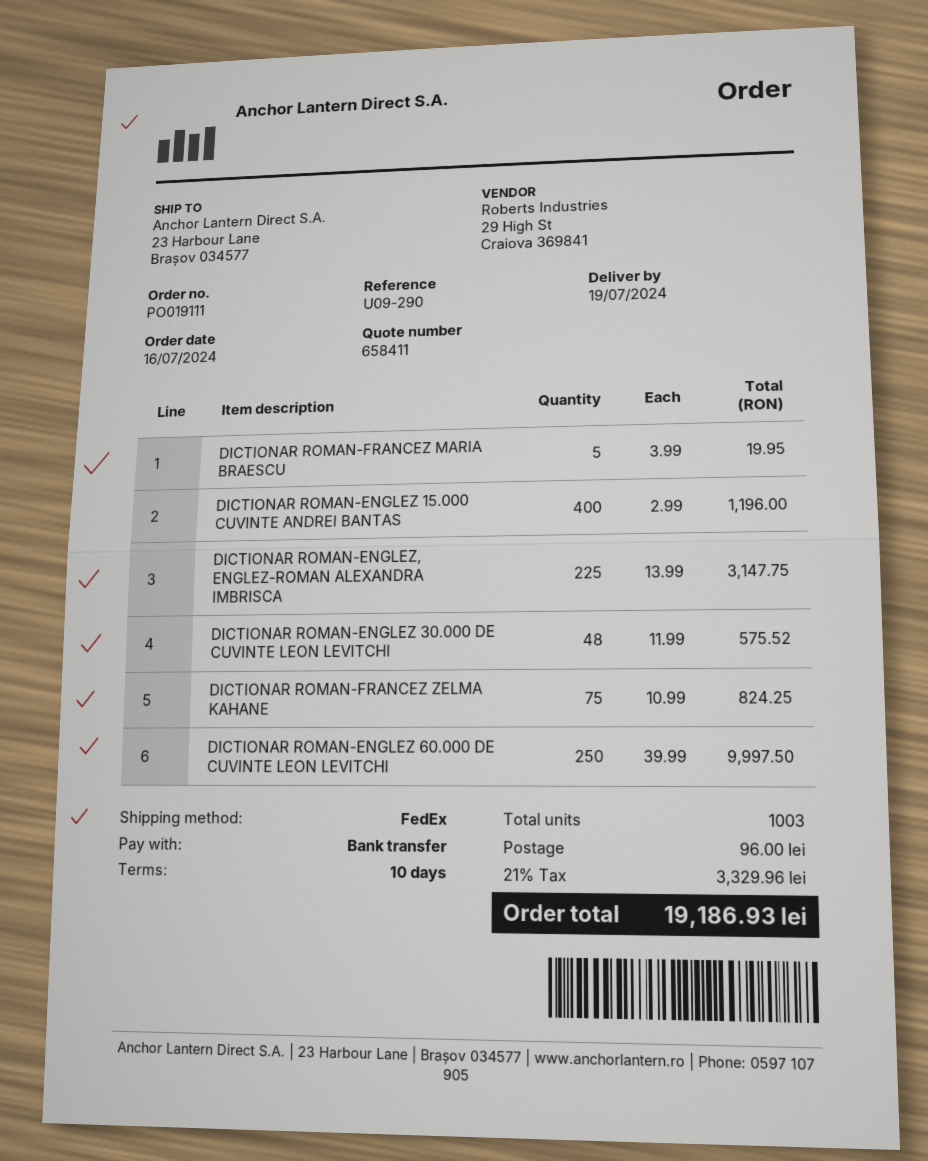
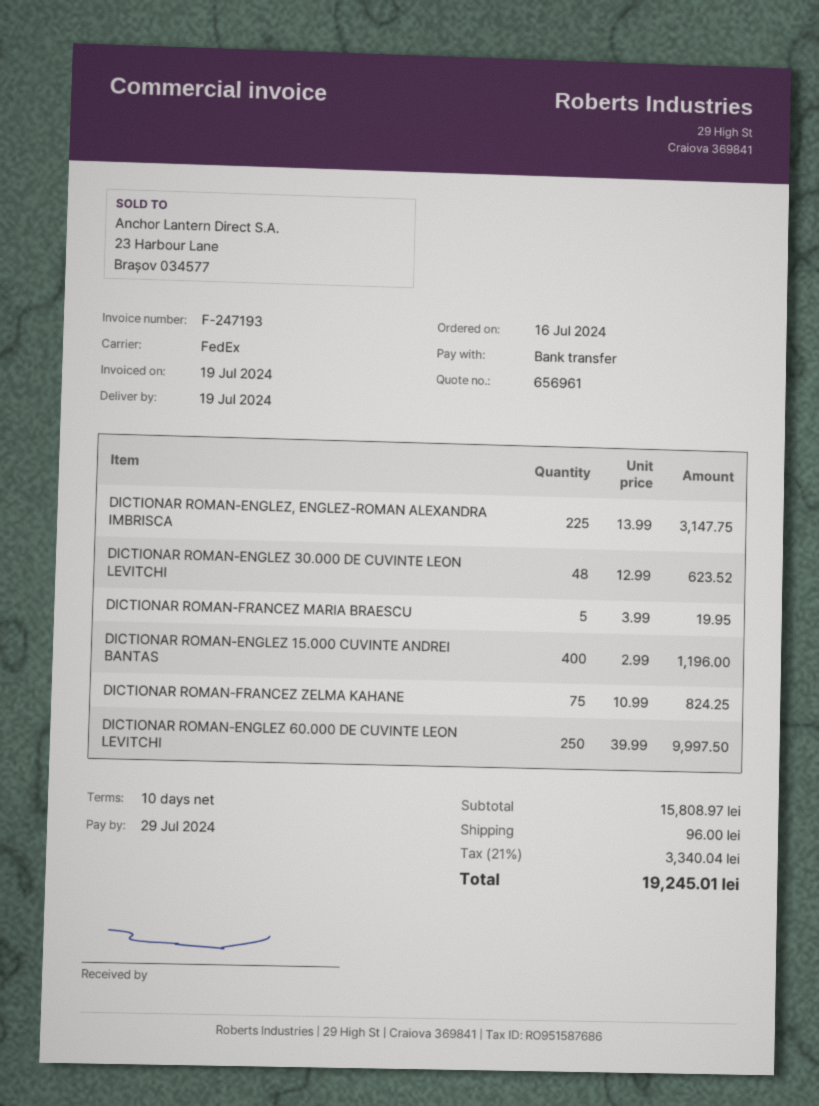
quote number: 658411 -> 656961
DICTIONAR ROMAN-ENGLEZ 30.000 DE CUVINTE LEON LEVITCHI: 48 x 11.99 = 575.52 -> 48 x 12.99 = 623.52
tax: 21% = 3329.96 -> 21% = 3340.04
total: 19186.93 -> 19245.01

